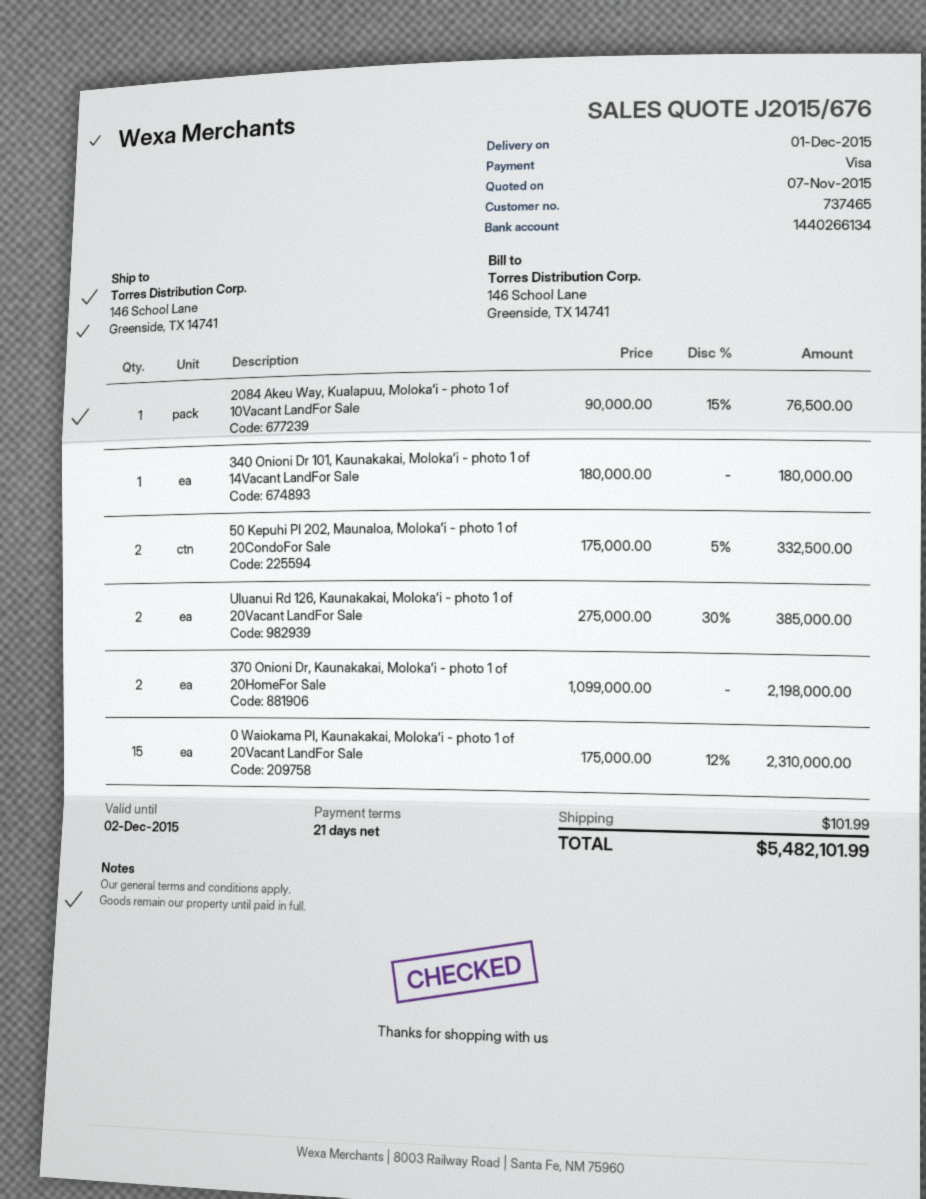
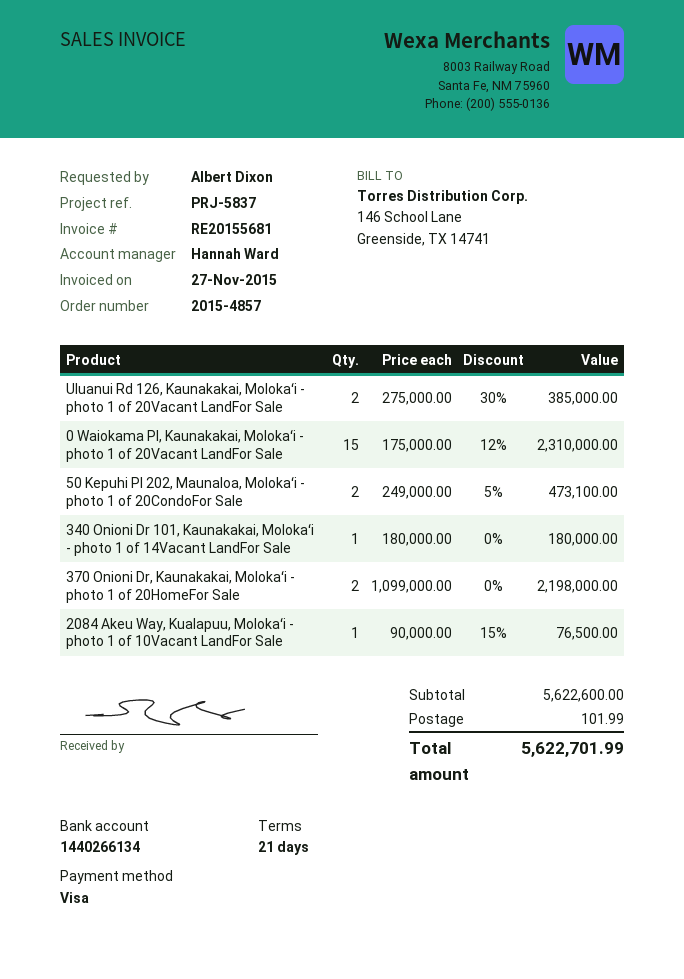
50 Kepuhi Pl 202, Maunaloa, Molokaʻi - photo 1 of 20CondoFor Sale: 2 x 175000.00 - 5% = 332500.00 -> 2 x 249000.00 - 5% = 473100.00
total: 5482101.99 -> 5622701.99

